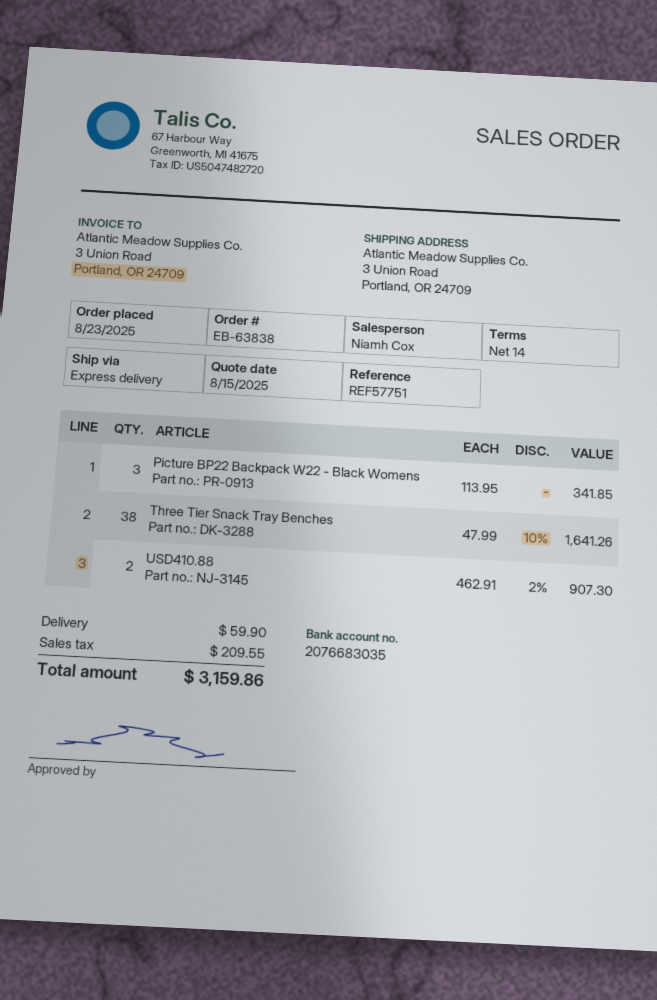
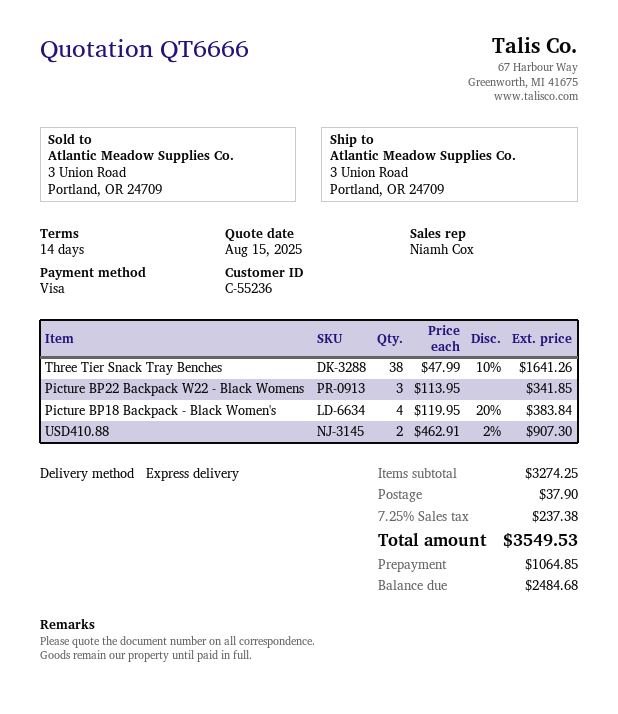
Picture BP18 Backpack - Black Women's: none -> 4 x 119.95 - 20% = 383.84
shipping: 59.90 -> 37.90
tax: 209.55 -> 237.38
total: 3159.86 -> 3549.53

